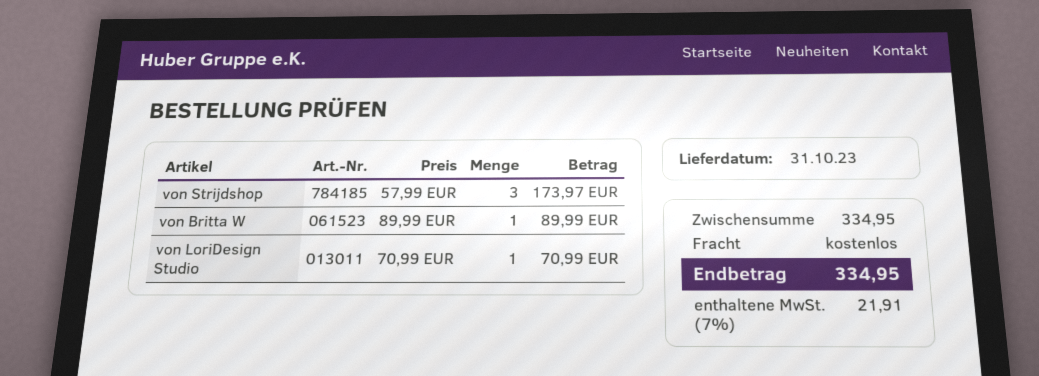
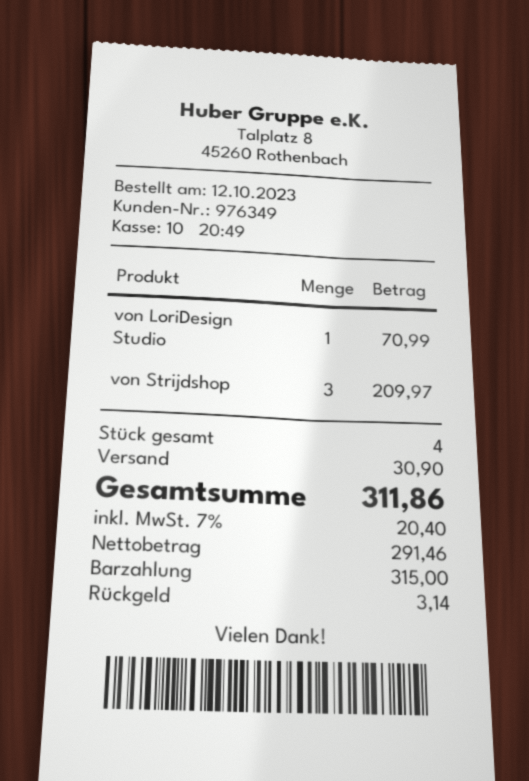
von Strijdshop: 3 for 173.97 -> 3 for 209.97
von Britta W: 1 for 89.99 -> none
shipping: 0.00 -> 30.90
tax: 7% = 21.91 -> 7% = 20.40
total: 334.95 -> 311.86

